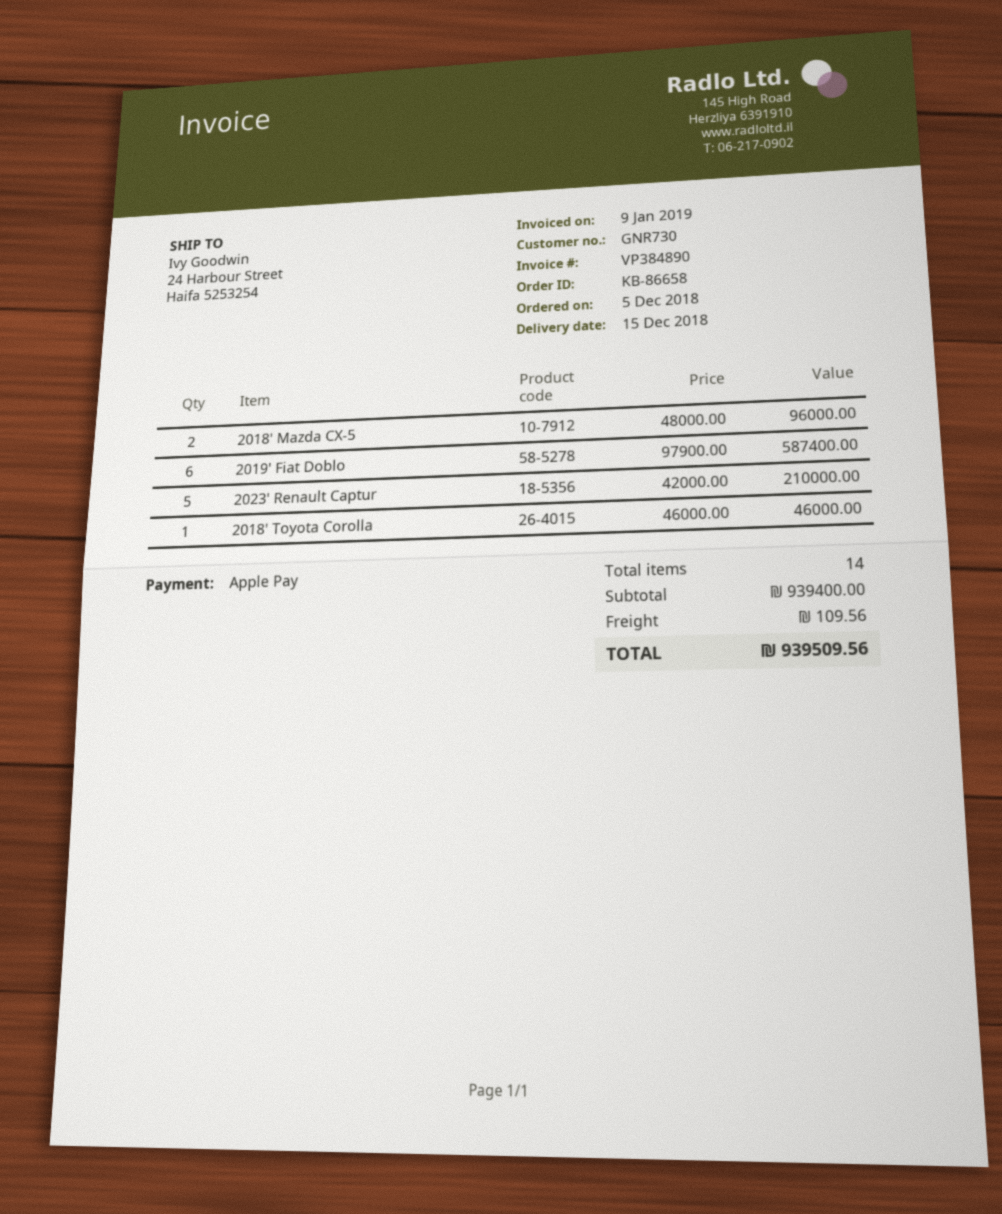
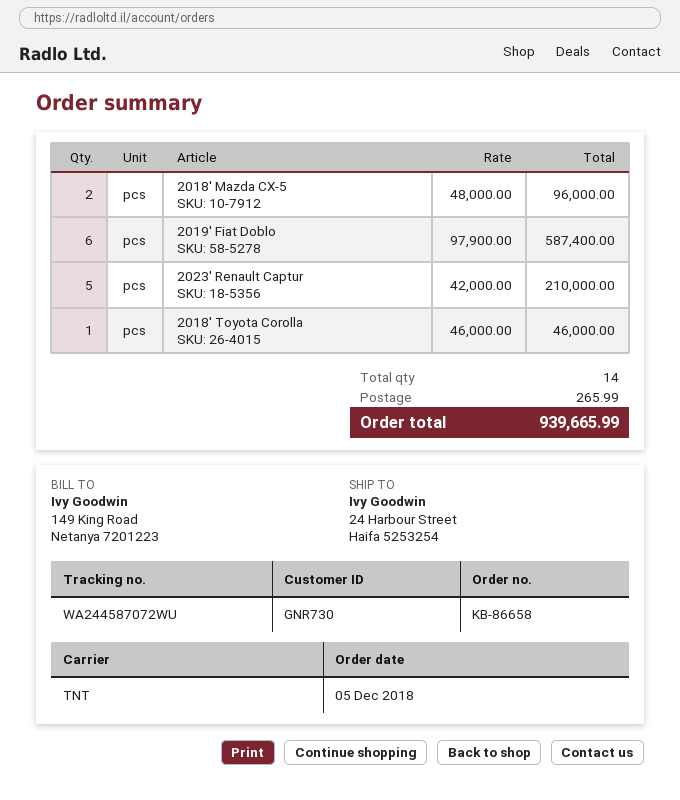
shipping: 109.56 -> 265.99
total: 939509.56 -> 939665.99

